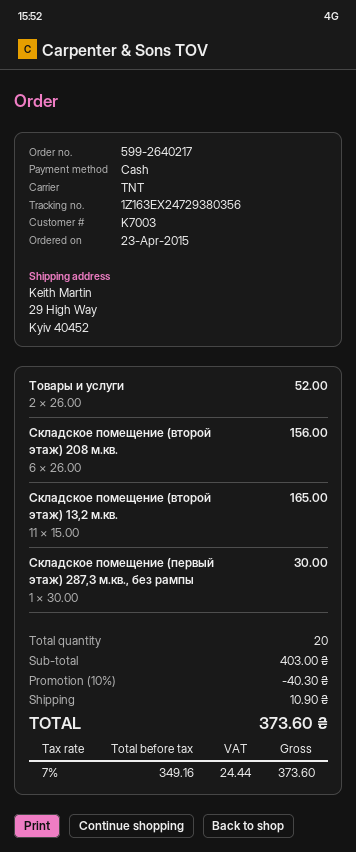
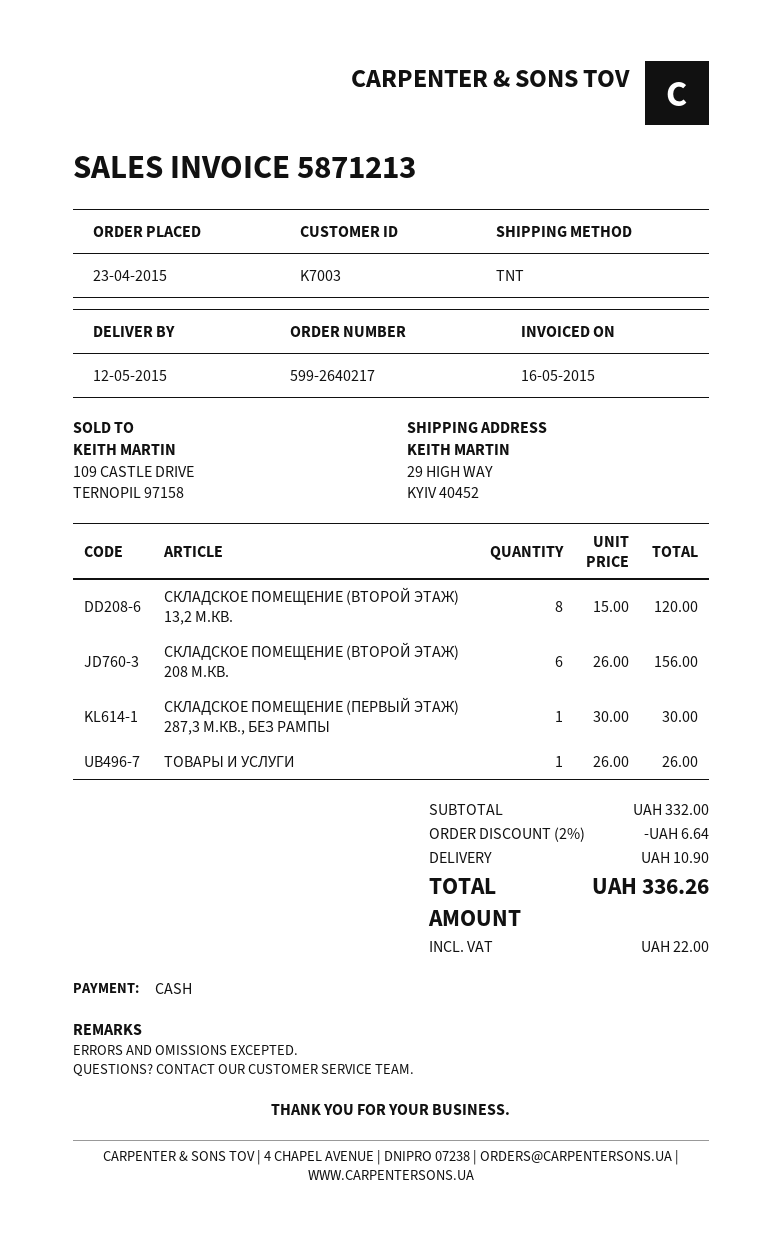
Товары и услуги: 2 x 26.00 = 52.00 -> 1 x 26.00 = 26.00
Складское помещение (второй этаж) 13,2 м.кв.: 11 x 15.00 = 165.00 -> 8 x 15.00 = 120.00
subtotal: 403.00 -> 332.00
discount: 10% = 40.30 -> 2% = 6.64
tax: 24.44 -> 22.00
total: 373.60 -> 336.26

